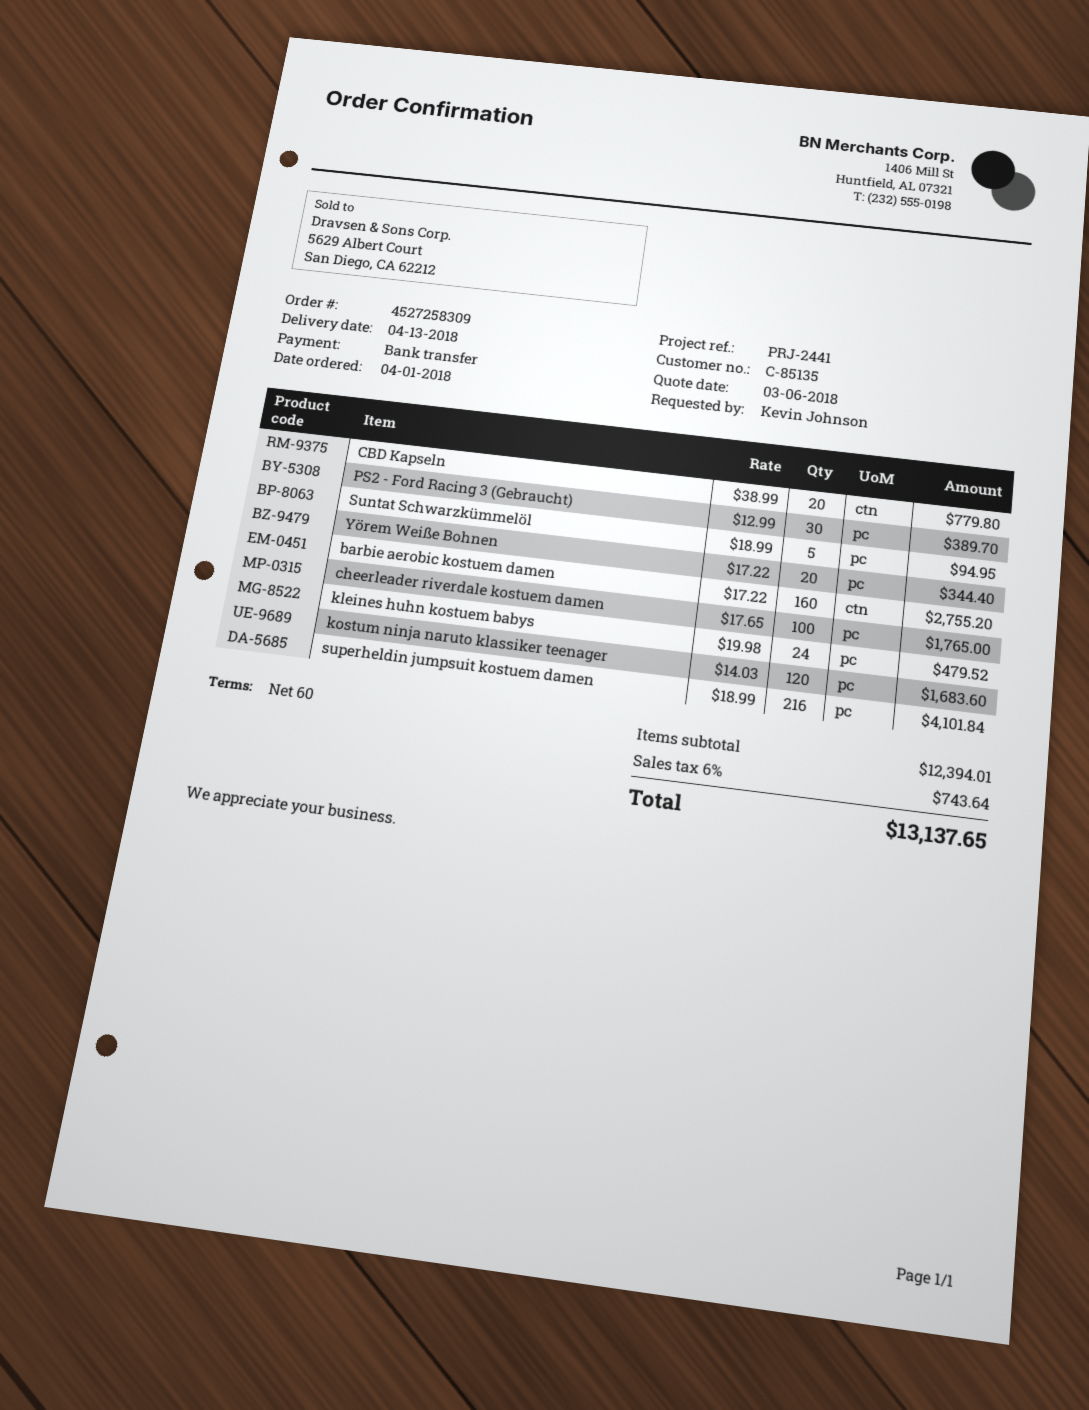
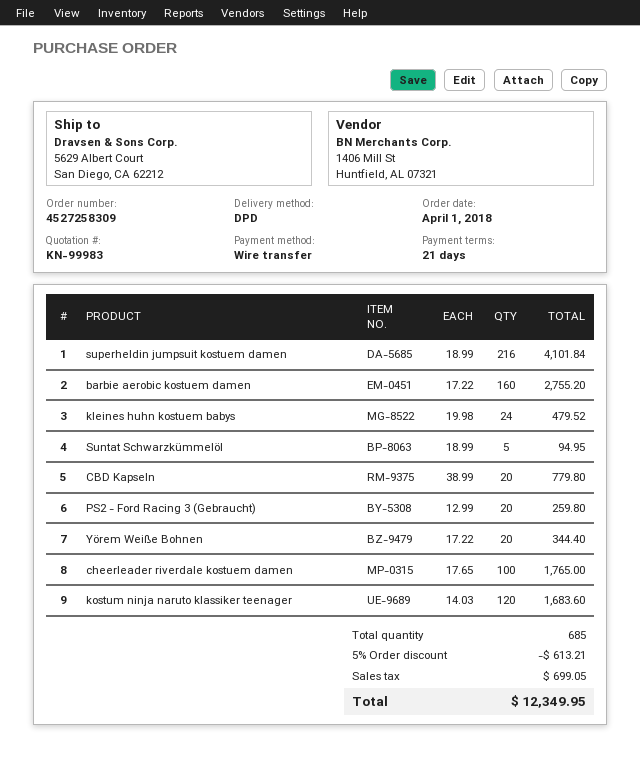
payment terms: 60 days -> 21 days
PS2 - Ford Racing 3 (Gebraucht): 30 x 12.99 = 389.70 -> 20 x 12.99 = 259.80
discount: none -> 5% = 613.21
tax: 743.64 -> 699.05
total: 13137.65 -> 12349.95

